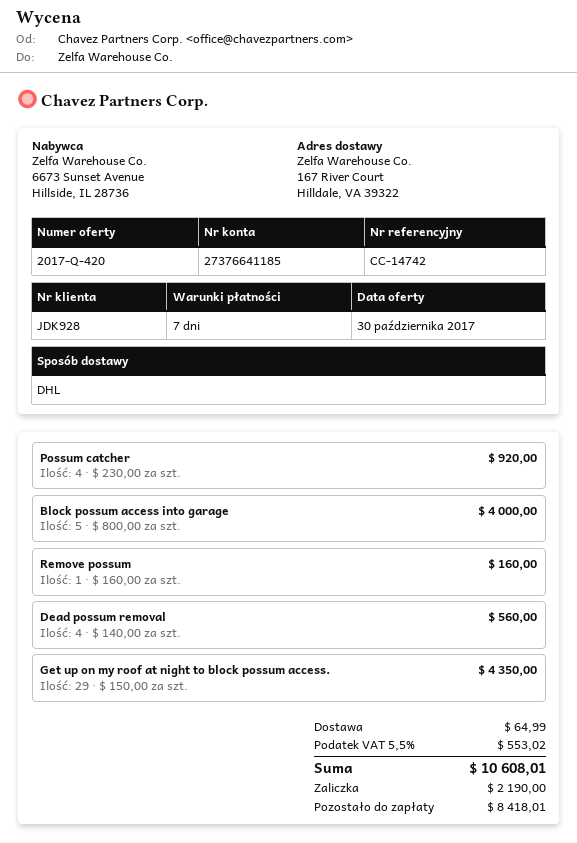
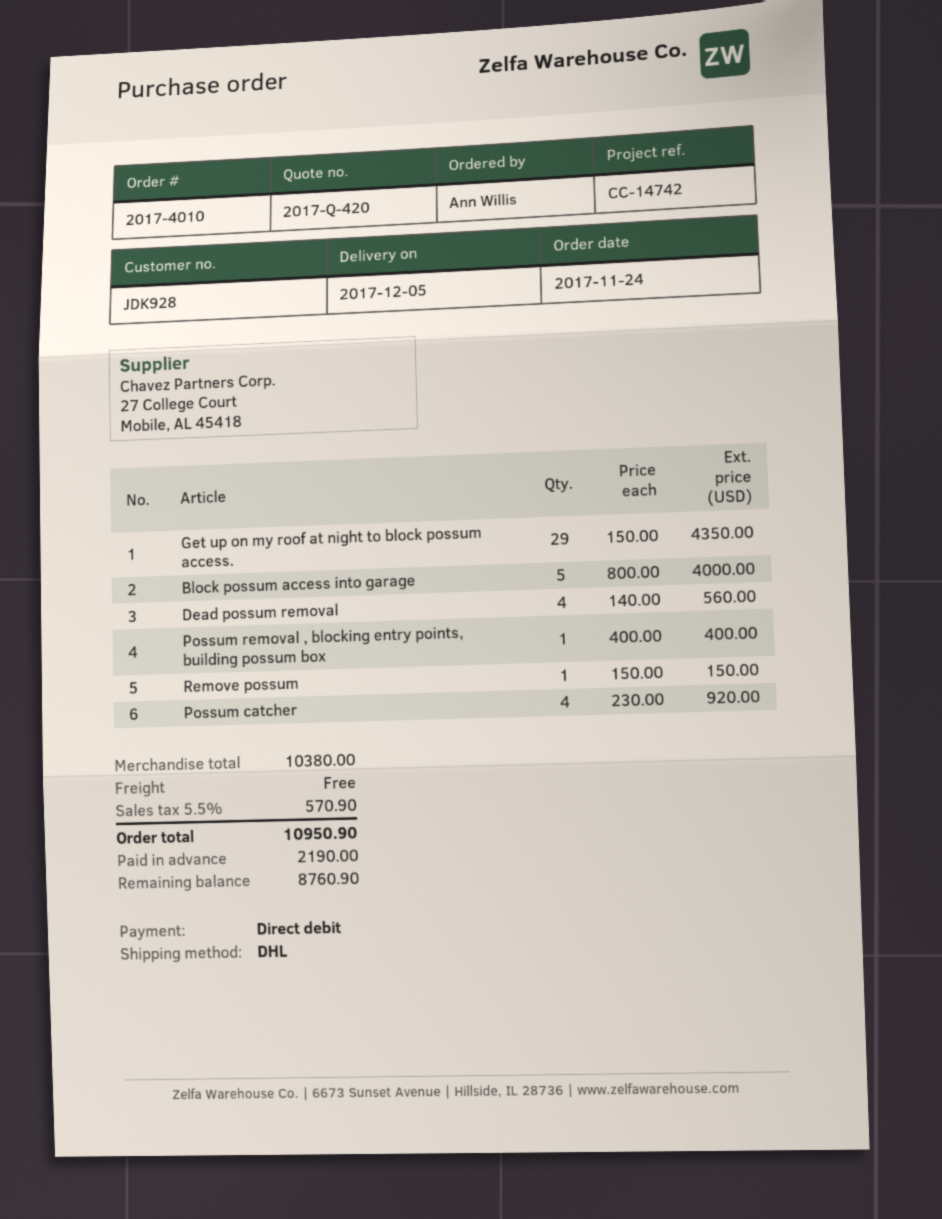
Remove possum: 1 x 160.00 = 160.00 -> 1 x 150.00 = 150.00
Possum removal , blocking entry points, building possum box: none -> 1 x 400.00 = 400.00
shipping: 64.99 -> 0.00
tax: 5.5% = 553.02 -> 5.5% = 570.90
total: 10608.01 -> 10950.90
balance: 8418.01 -> 8760.90

